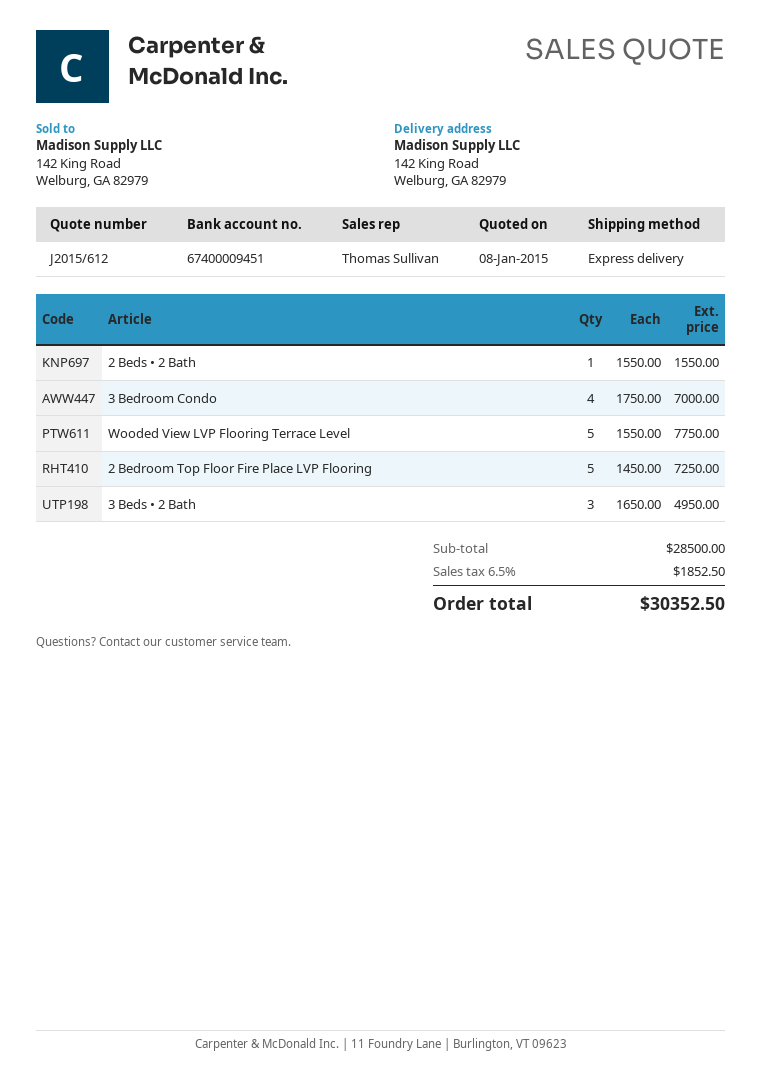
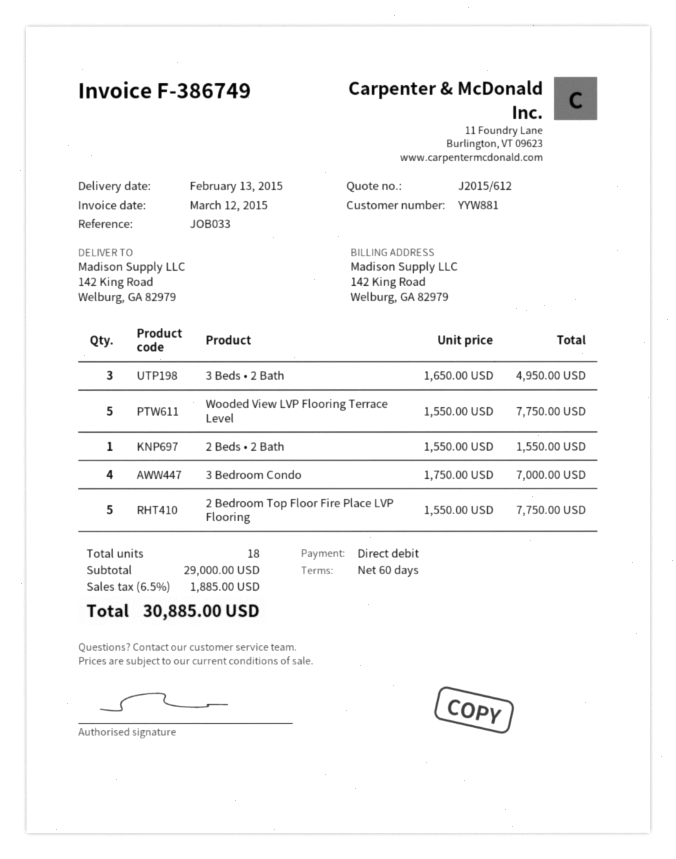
2 Bedroom Top Floor Fire Place LVP Flooring: 5 x 1450.00 = 7250.00 -> 5 x 1550.00 = 7750.00
subtotal: 28500.00 -> 29000.00
tax: 6.5% = 1852.50 -> 6.5% = 1885.00
total: 30352.50 -> 30885.00

